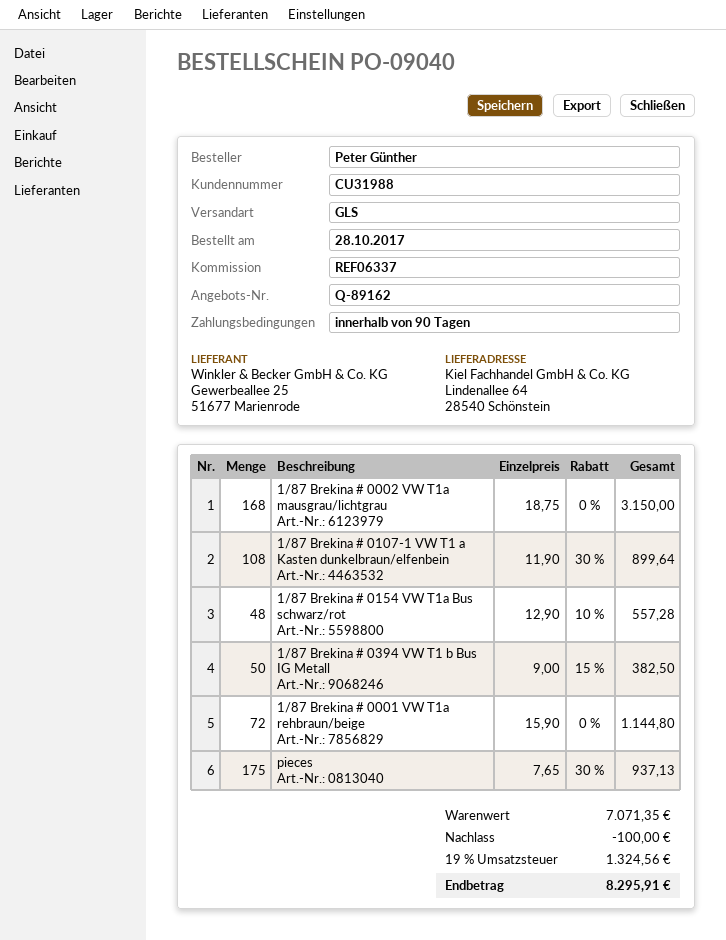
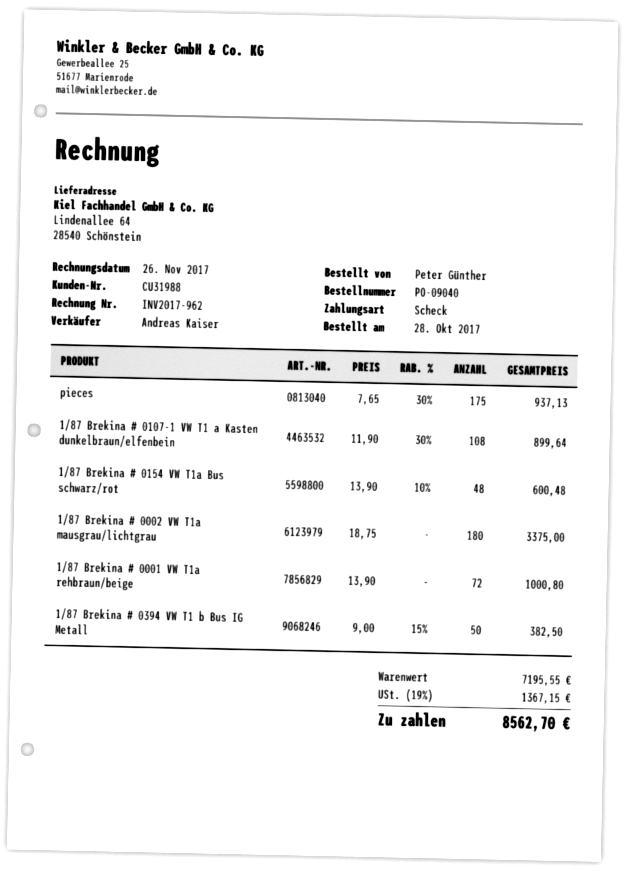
1/87 Brekina # 0002 VW T1a mausgrau/lichtgrau: 168 x 18.75 = 3150.00 -> 180 x 18.75 = 3375.00
1/87 Brekina # 0154 VW T1a Bus schwarz/rot: 48 x 12.90 - 10% = 557.28 -> 48 x 13.90 - 10% = 600.48
1/87 Brekina # 0001 VW T1a rehbraun/beige: 72 x 15.90 = 1144.80 -> 72 x 13.90 = 1000.80
subtotal: 7071.35 -> 7195.55
discount: 100.00 -> none
tax: 19% = 1324.56 -> 19% = 1367.15
total: 8295.91 -> 8562.70

